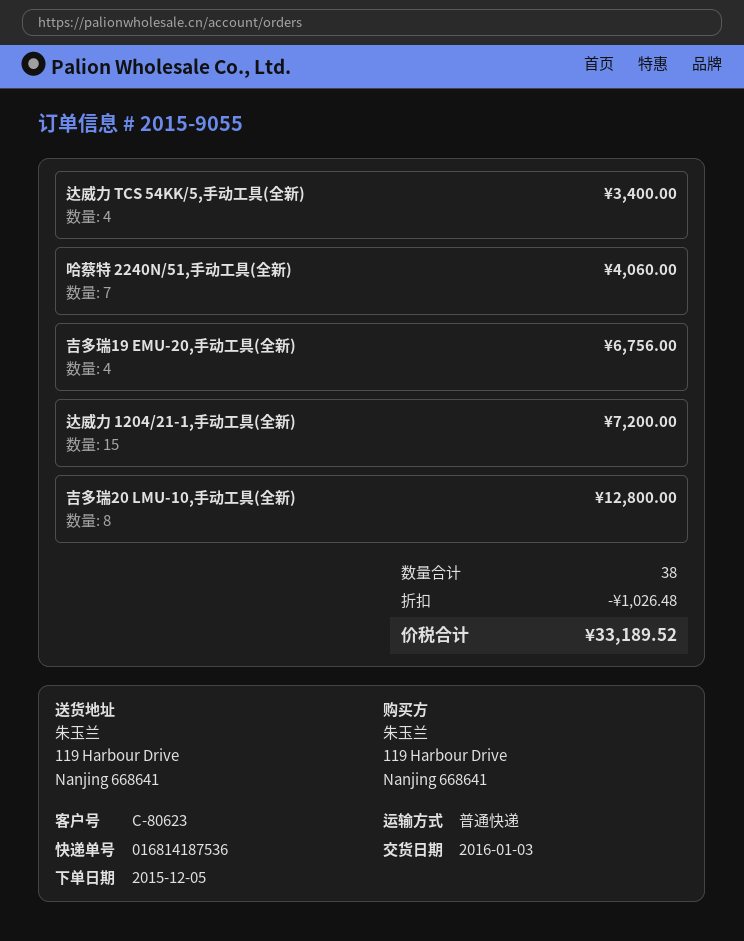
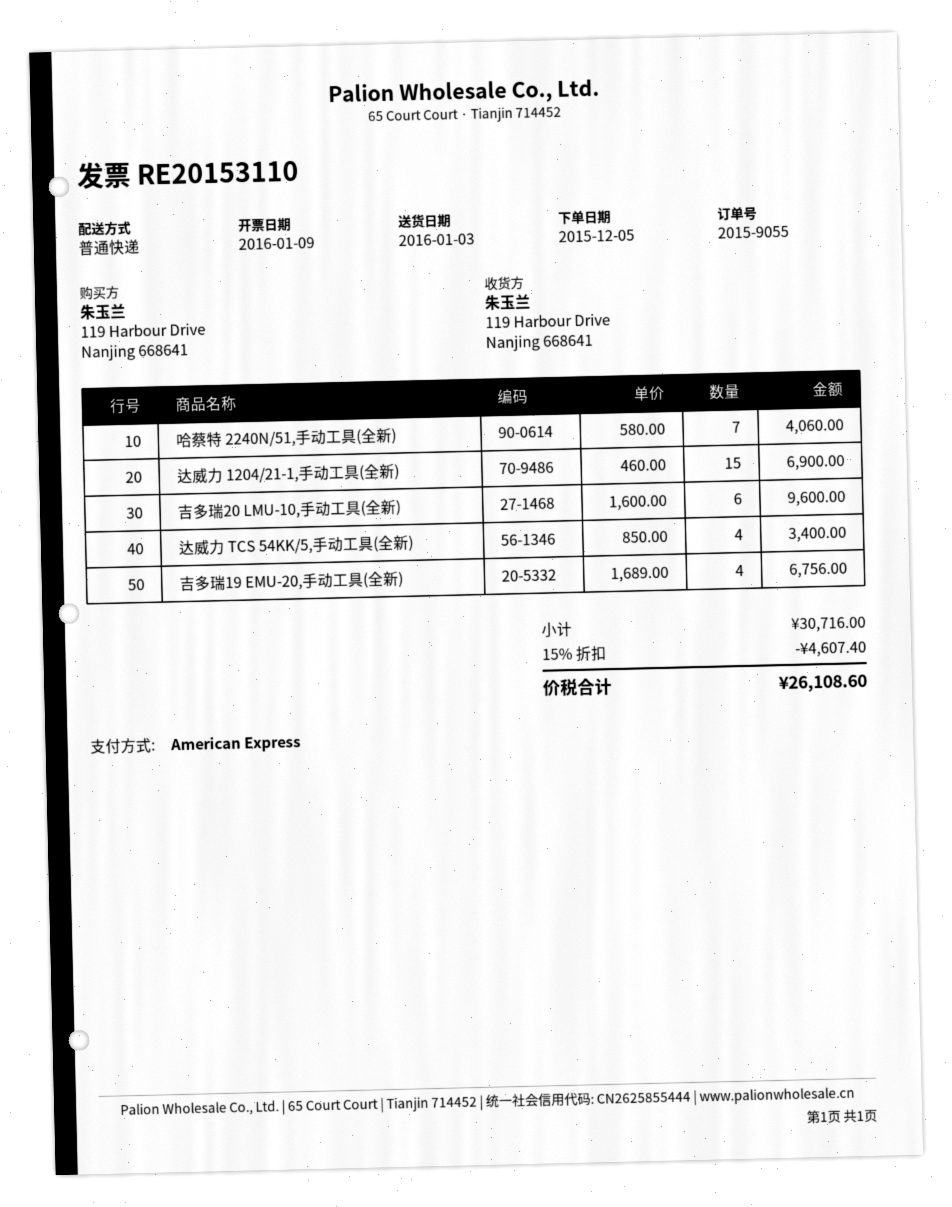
达威力 1204/21-1,手动工具(全新): 15 for 7200.00 -> 15 for 6900.00
吉多瑞20 LMU-10,手动工具(全新): 8 for 12800.00 -> 6 for 9600.00
discount: 1026.48 -> 4607.40
total: 33189.52 -> 26108.60

